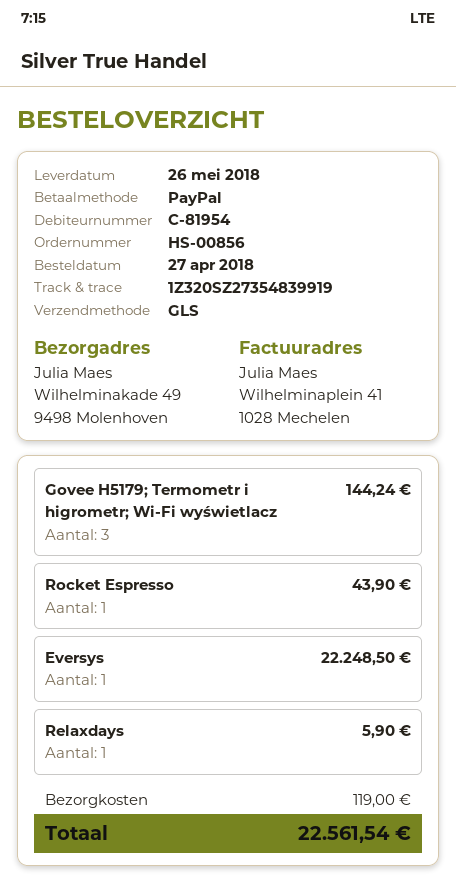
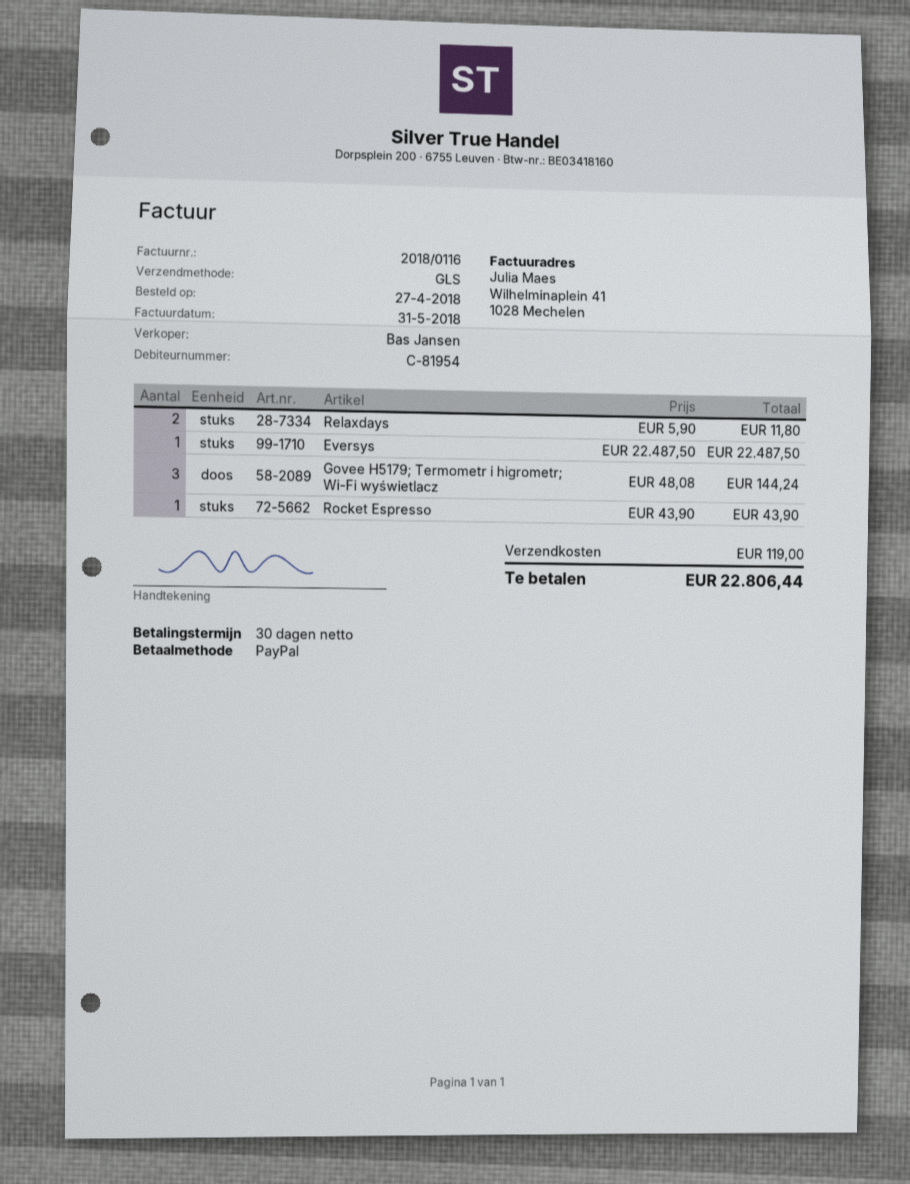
Eversys: 1 for 22248.50 -> 1 for 22487.50
Relaxdays: 1 for 5.90 -> 2 for 11.80
total: 22561.54 -> 22806.44

